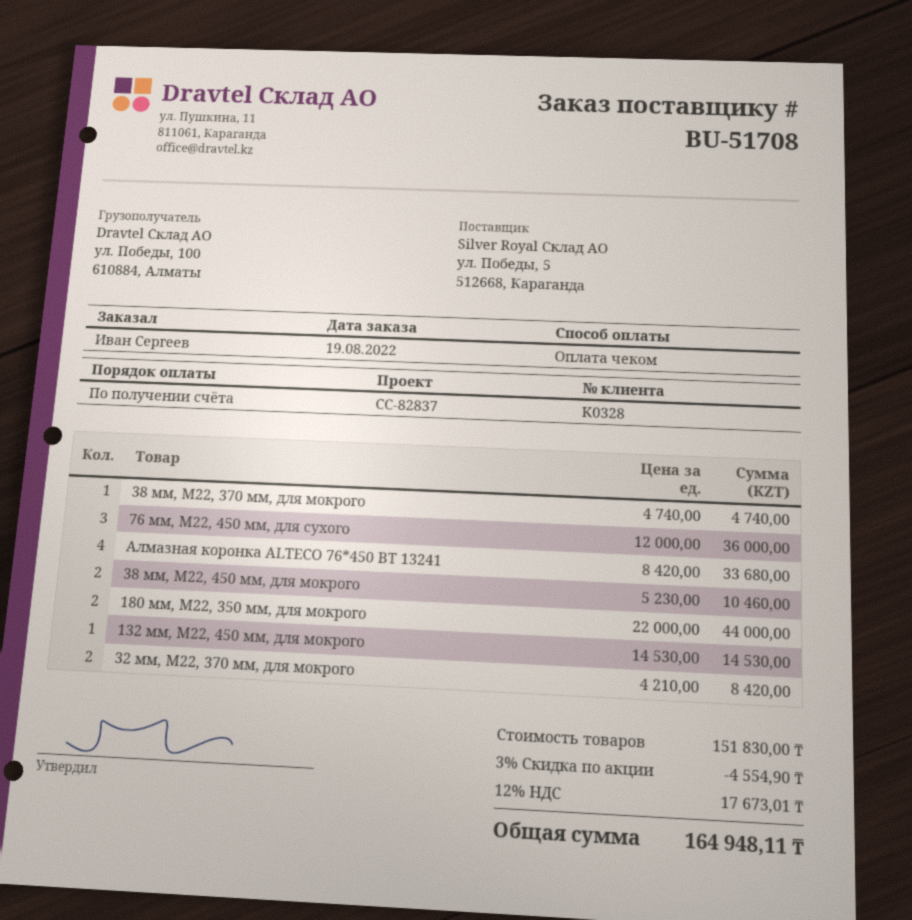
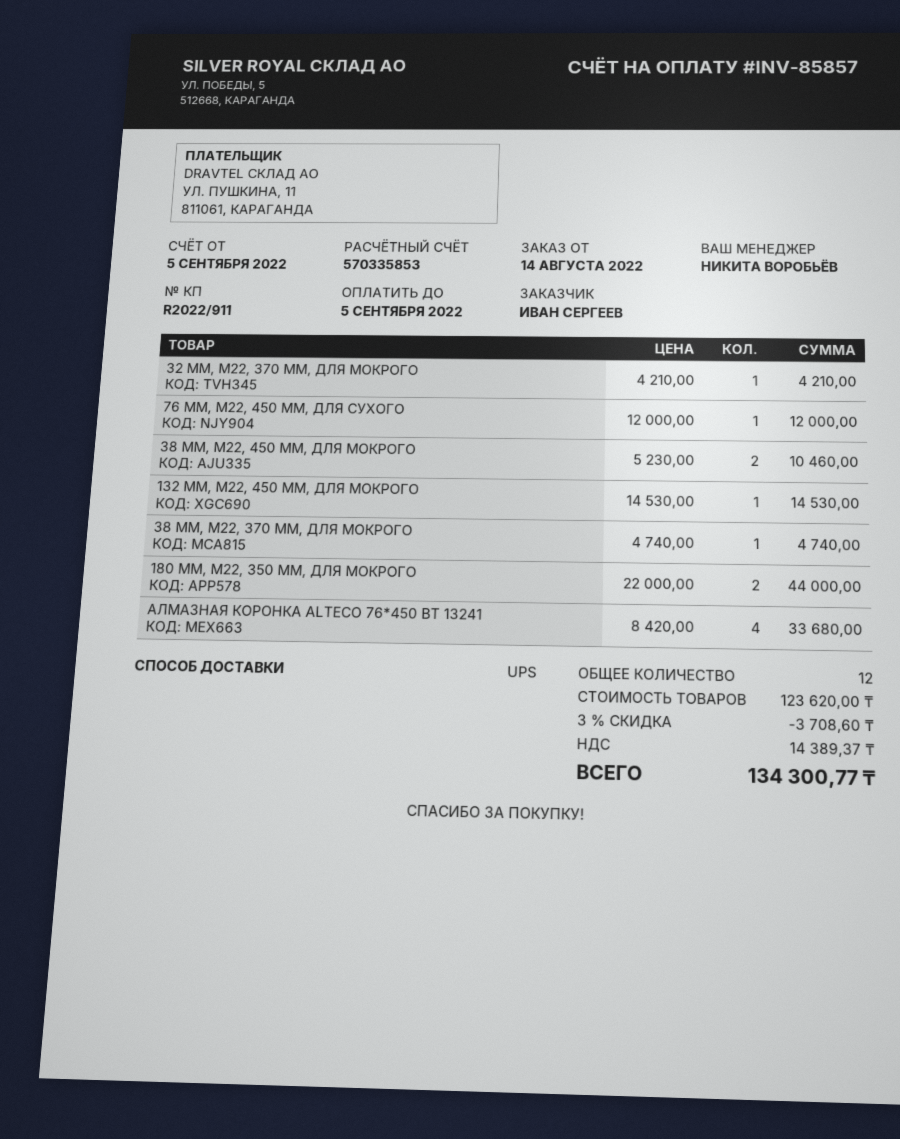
order date: 2022-08-19 -> 2022-08-14
76 мм, M22, 450 мм, для сухого: 3 x 12000.00 = 36000.00 -> 1 x 12000.00 = 12000.00
32 мм, M22, 370 мм, для мокрого: 2 x 4210.00 = 8420.00 -> 1 x 4210.00 = 4210.00
subtotal: 151830.00 -> 123620.00
discount: 3% = 4554.90 -> 3% = 3708.60
tax: 17673.01 -> 14389.37
total: 164948.11 -> 134300.77

